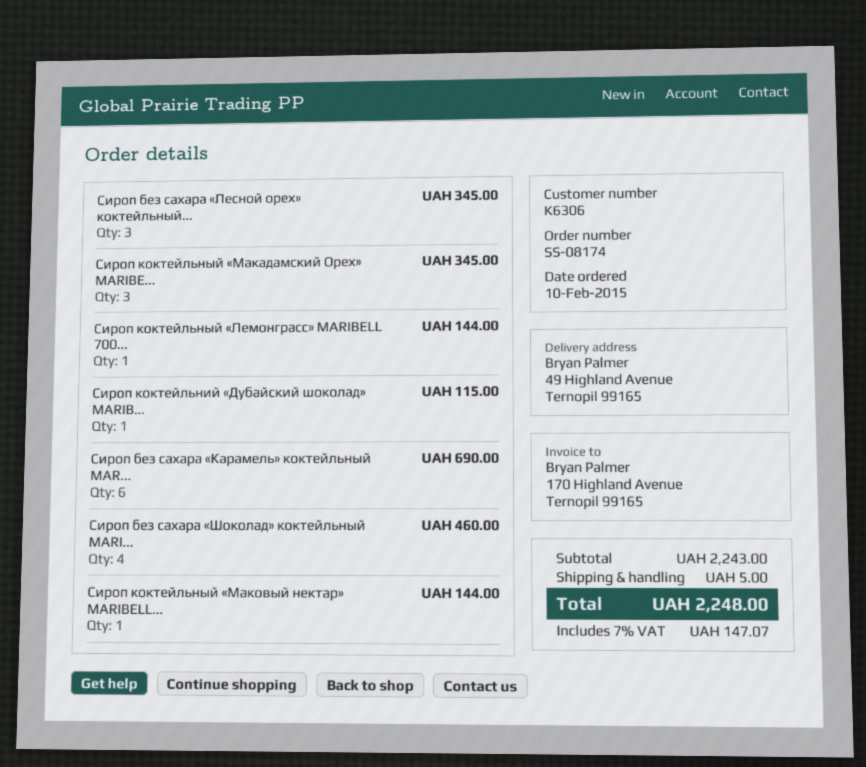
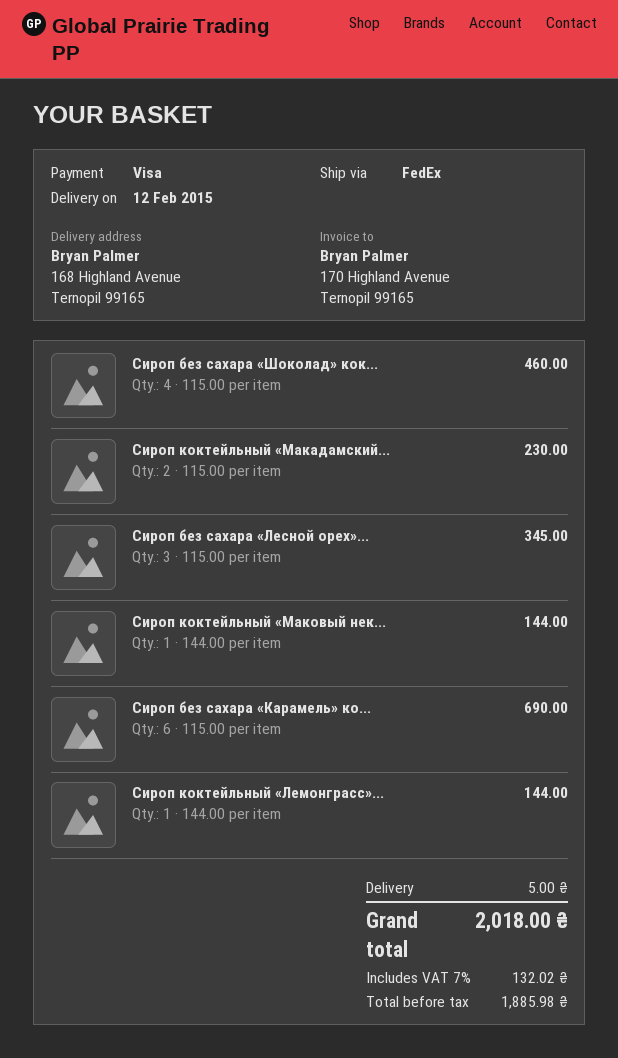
ship to: 49 Highland Avenue, Ternopil 99165 -> 168 Highland Avenue, Ternopil 99165
Сироп коктейльный «Макадамский Орех» MARIBE...: 3 for 345.00 -> 2 for 230.00
Сироп коктейльний «Дубайский шоколад» MARIB...: 1 for 115.00 -> none
tax: 7% = 147.07 -> 7% = 132.02
total: 2248.00 -> 2018.00

